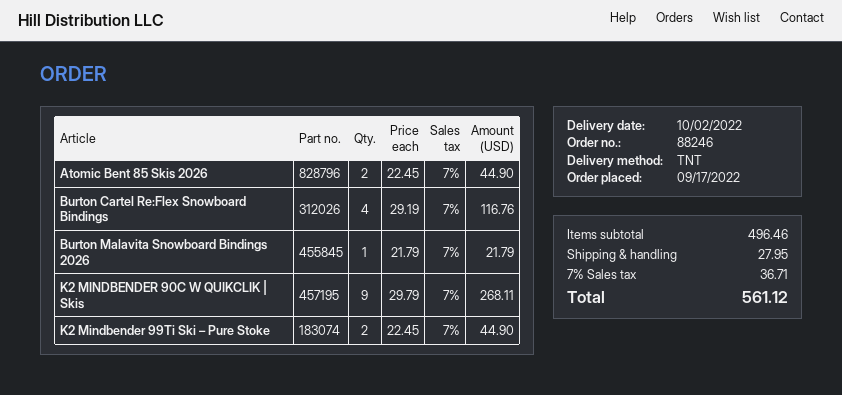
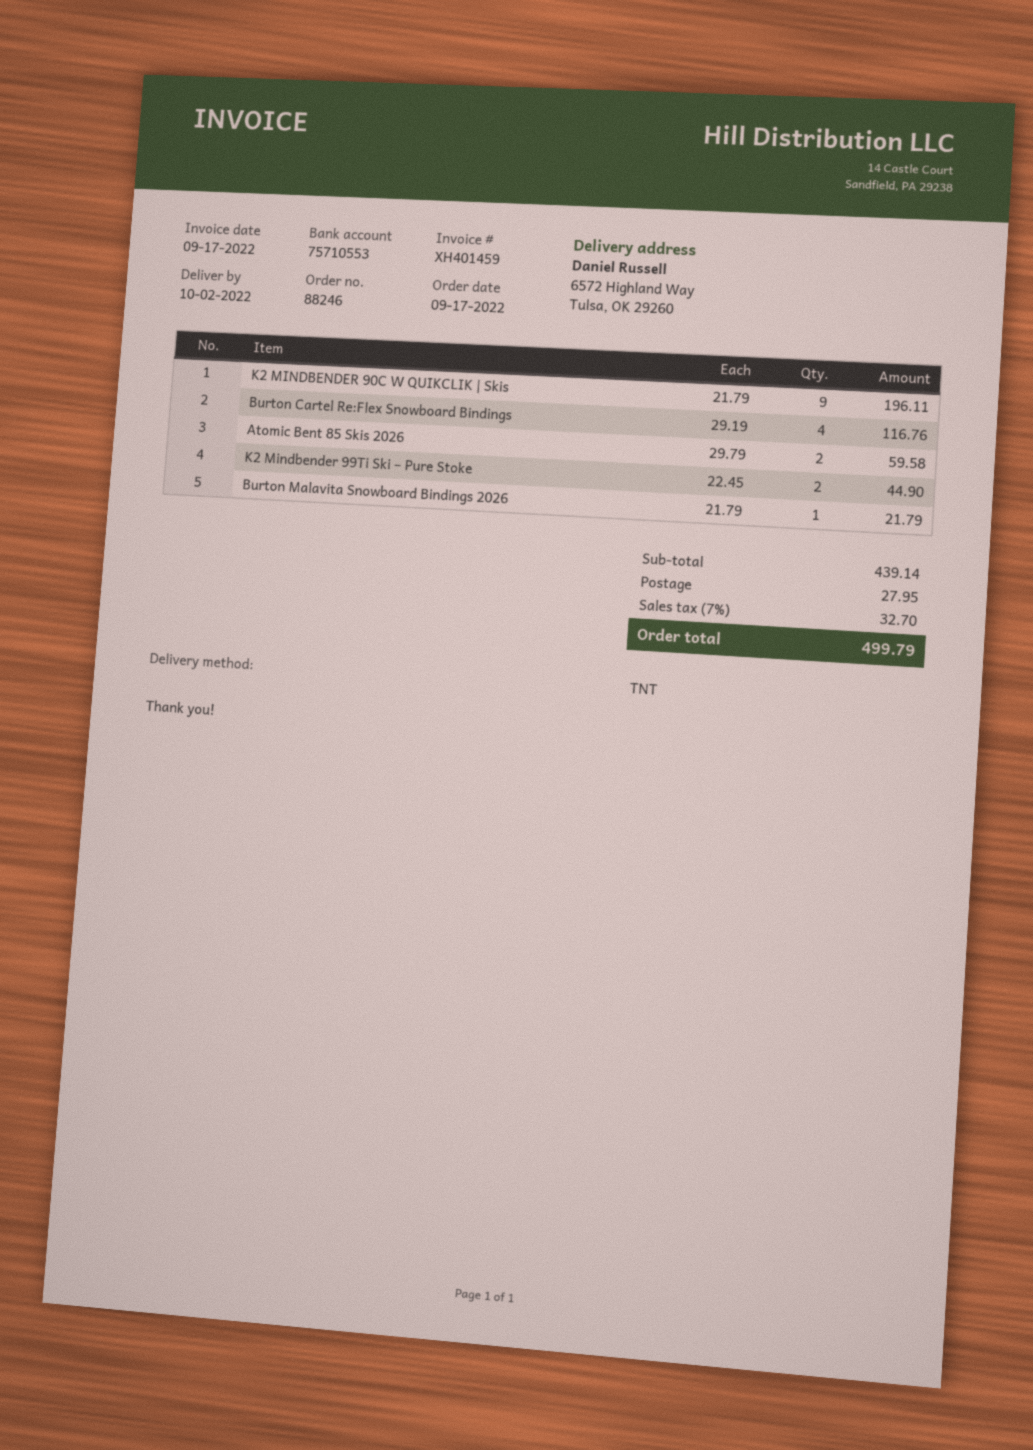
Atomic Bent 85 Skis 2026: 2 x 22.45 = 44.90 -> 2 x 29.79 = 59.58
K2 MINDBENDER 90C W QUIKCLIK | Skis: 9 x 29.79 = 268.11 -> 9 x 21.79 = 196.11
subtotal: 496.46 -> 439.14
tax: 7% = 36.71 -> 7% = 32.70
total: 561.12 -> 499.79

